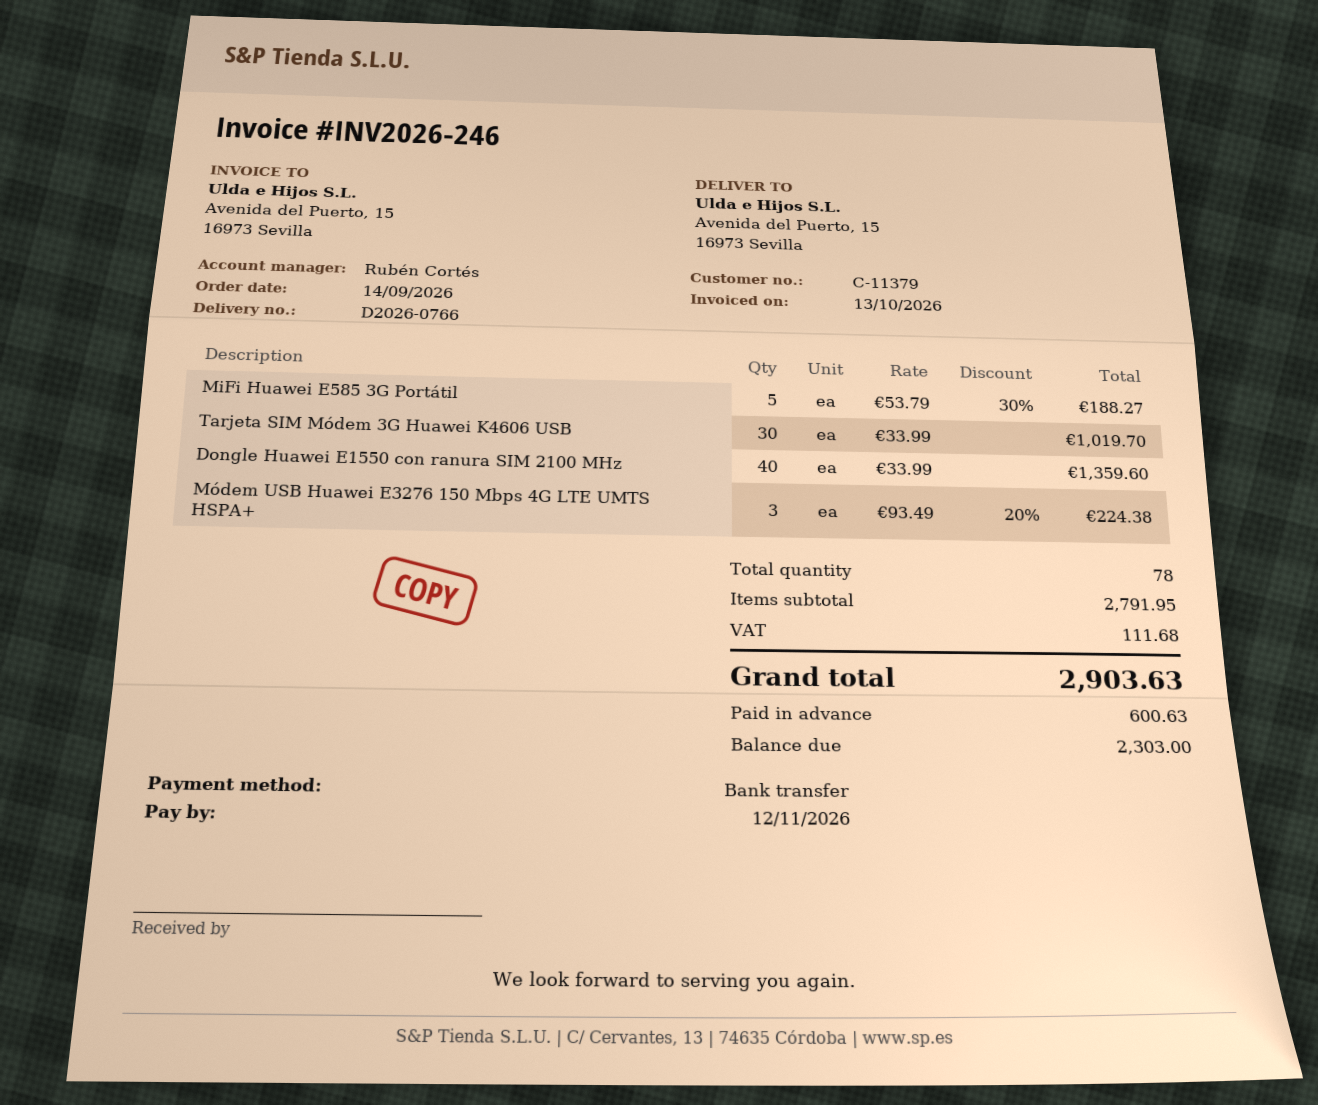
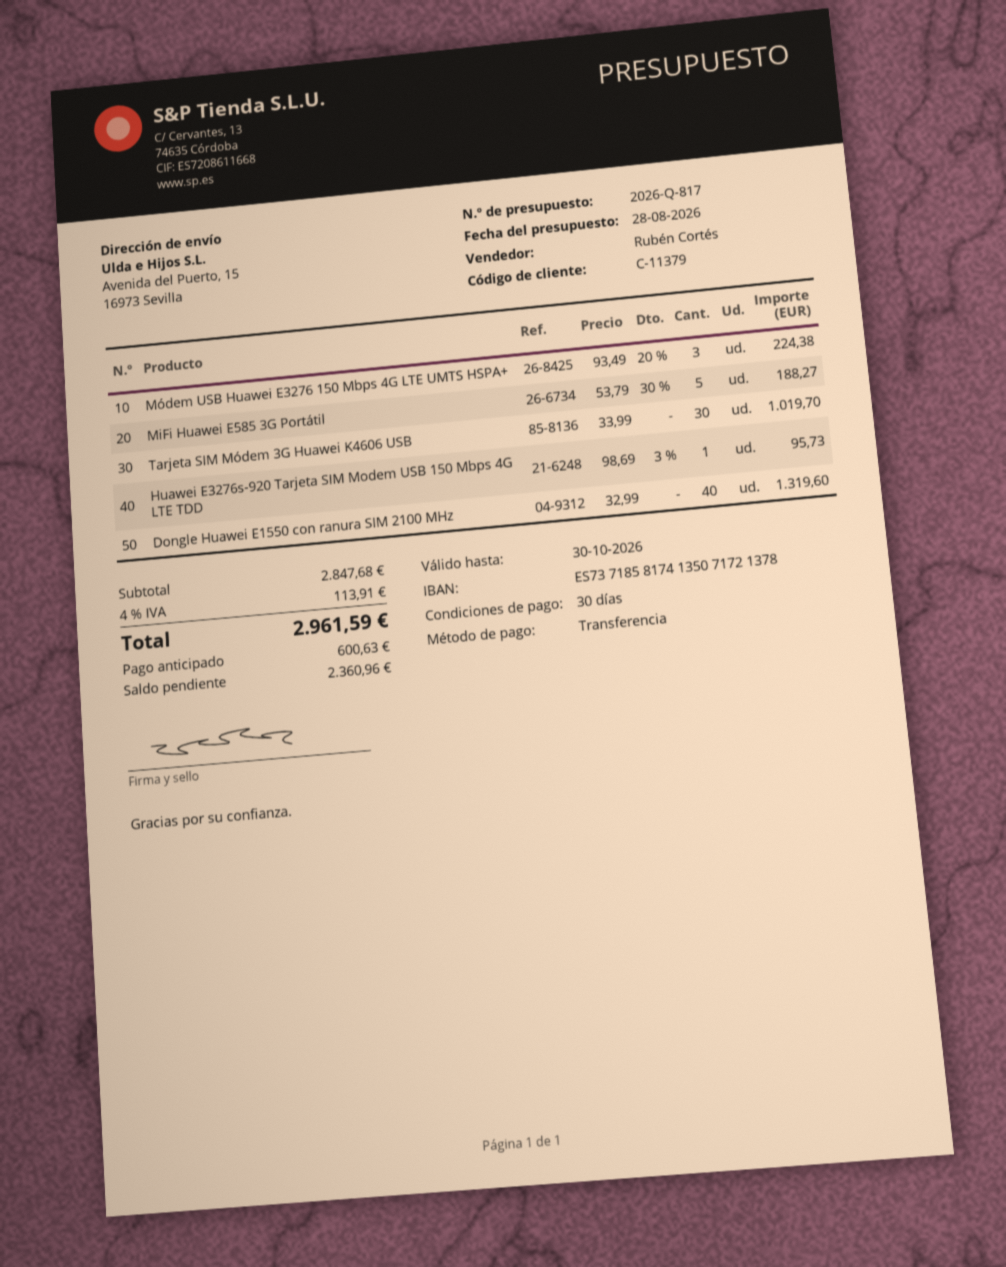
Dongle Huawei E1550 con ranura SIM 2100 MHz: 40 x 33.99 = 1359.60 -> 40 x 32.99 = 1319.60
Huawei E3276s-920 Tarjeta SIM Modem USB 150 Mbps 4G LTE TDD: none -> 1 x 98.69 - 3% = 95.73
subtotal: 2791.95 -> 2847.68
tax: 111.68 -> 113.91
total: 2903.63 -> 2961.59
balance: 2303.00 -> 2360.96

